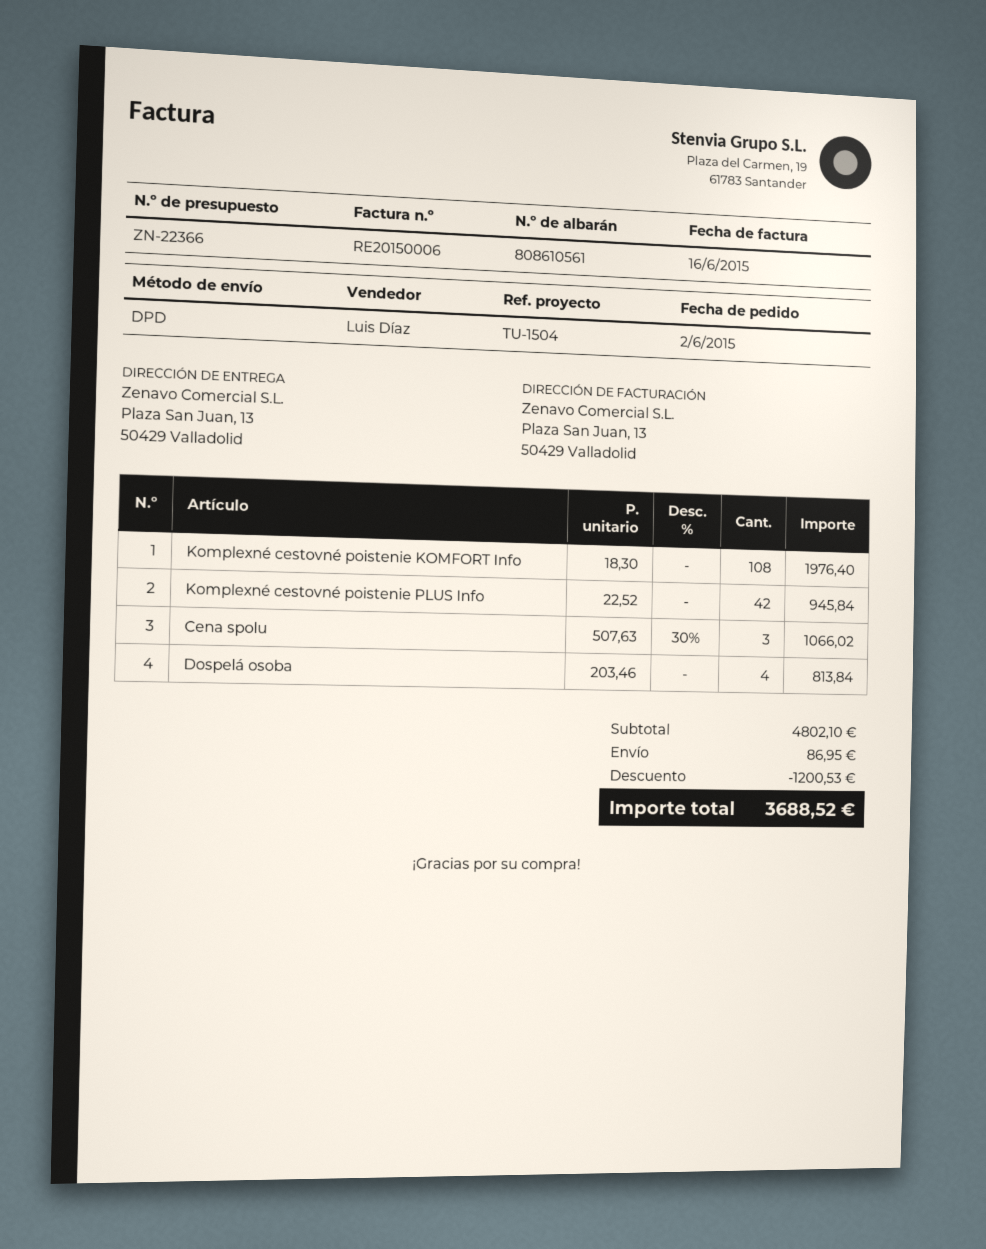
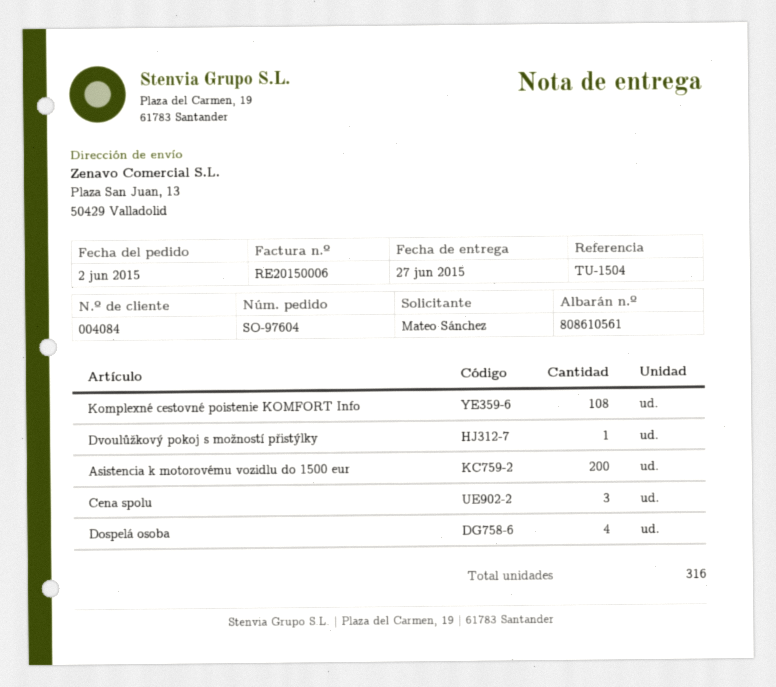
Komplexné cestovné poistenie PLUS Info: 42 -> none
Dvoulůžkový pokoj s možností přistýlky: none -> 1
Asistencia k motorovému vozidlu do 1500 eur: none -> 200

